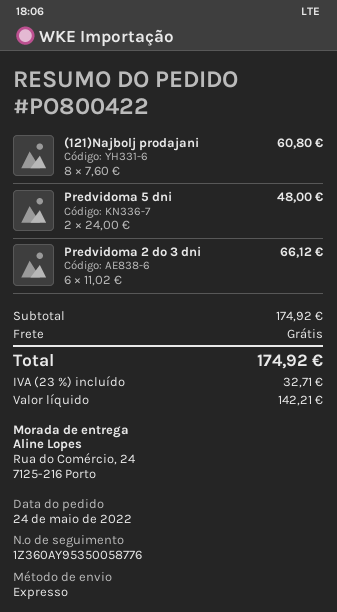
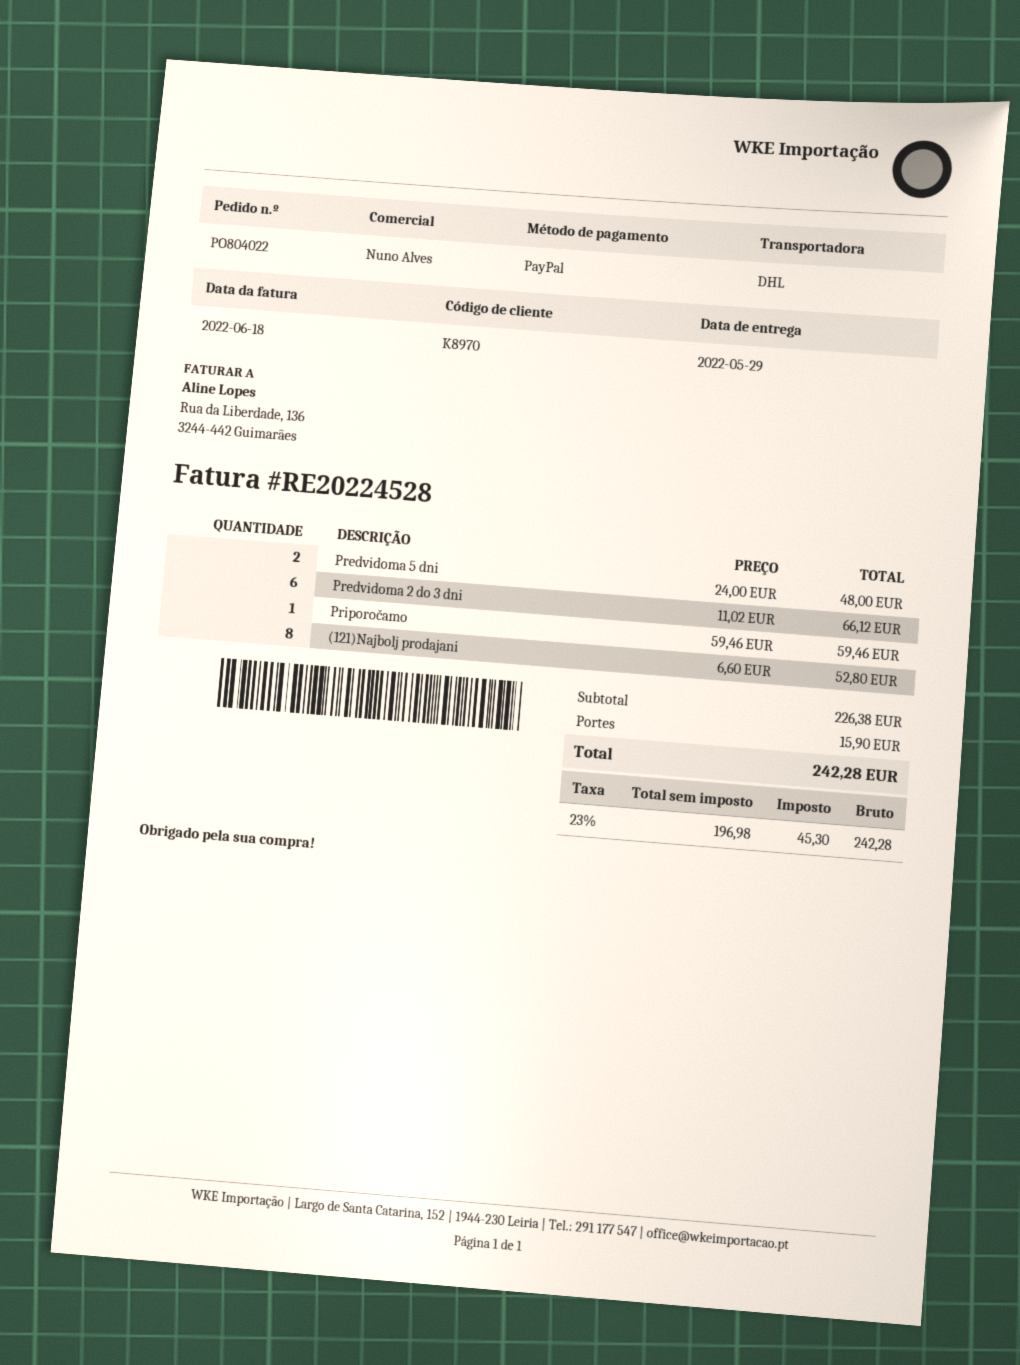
order number: PO800422 -> PO804022
shipping method: express -> DHL
(121)Najbolj prodajani: 8 x 7.60 = 60.80 -> 8 x 6.60 = 52.80
Priporočamo: none -> 1 x 59.46 = 59.46
subtotal: 174.92 -> 226.38
shipping: 0.00 -> 15.90
net: 142.21 -> 196.98
tax: 23% = 32.71 -> 23% = 45.30
total: 174.92 -> 242.28

